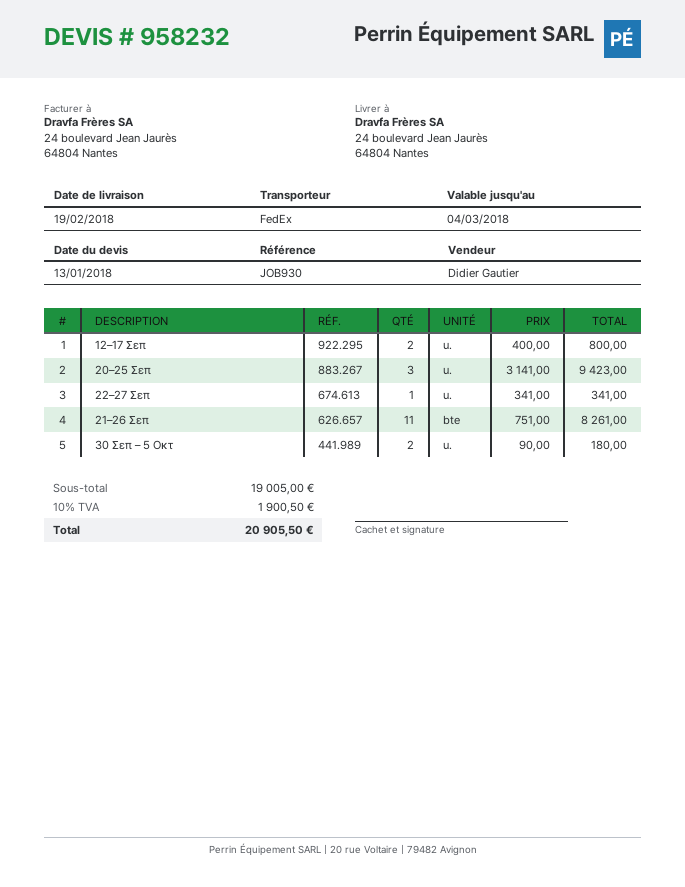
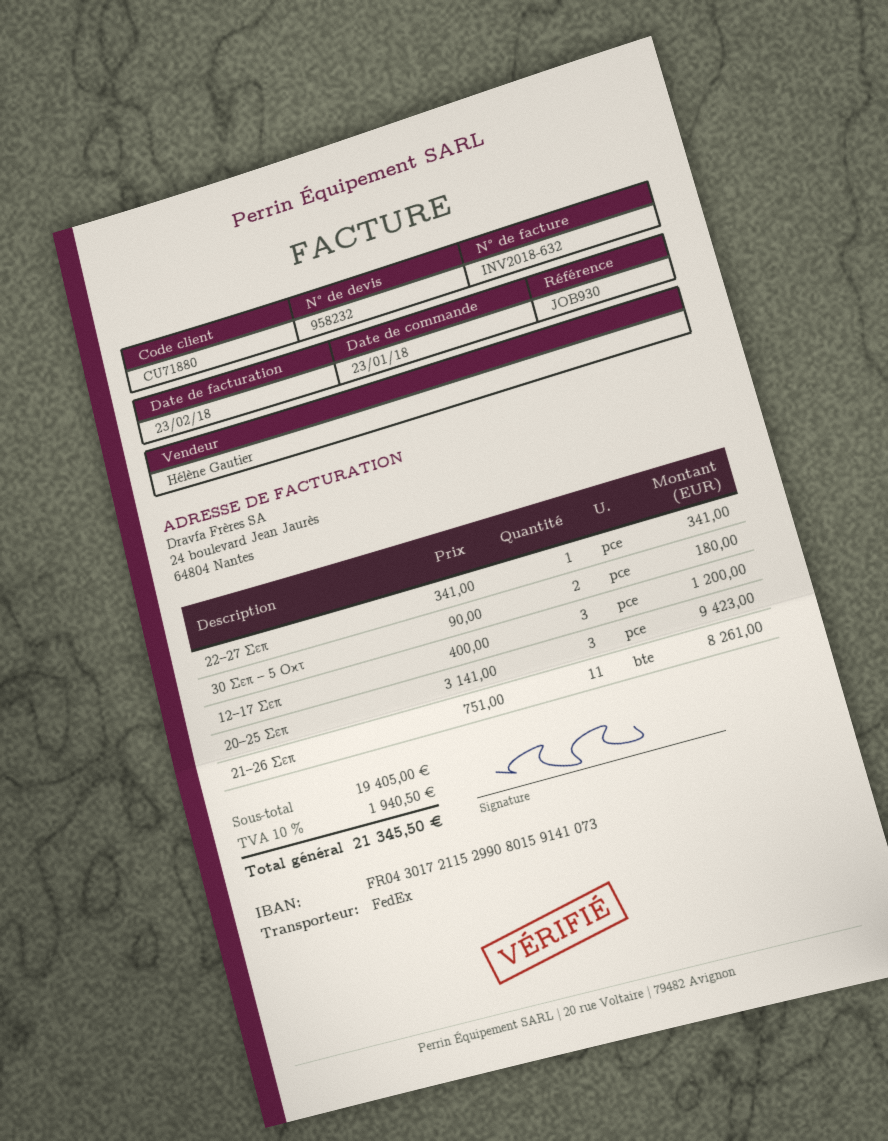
sales rep: Didier Gautier -> Hélène Gautier
12–17 Σεπ: 2 x 400.00 = 800.00 -> 3 x 400.00 = 1200.00
subtotal: 19005.00 -> 19405.00
tax: 10% = 1900.50 -> 10% = 1940.50
total: 20905.50 -> 21345.50

